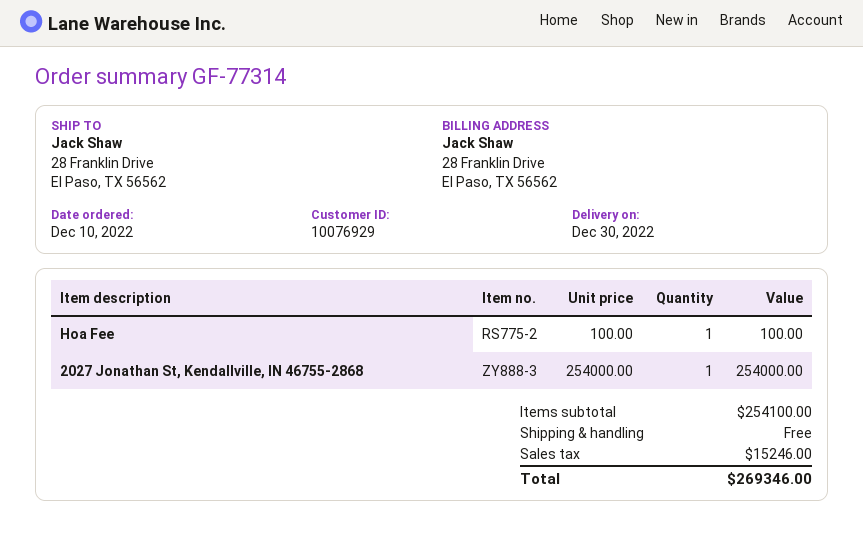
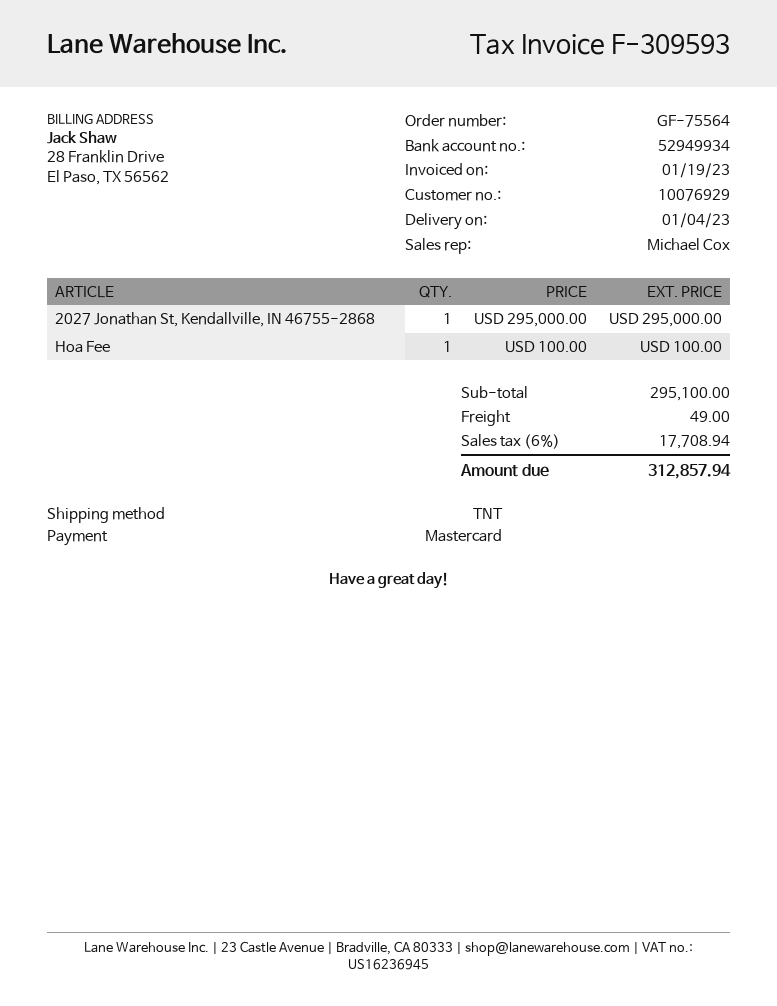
order number: GF-77314 -> GF-75564
delivery date: 2022-12-30 -> 2023-01-04
2027 Jonathan St, Kendallville, IN 46755-2868: 1 x 254000.00 = 254000.00 -> 1 x 295000.00 = 295000.00
subtotal: 254100.00 -> 295100.00
shipping: 0.00 -> 49.00
tax: 15246.00 -> 17708.94
total: 269346.00 -> 312857.94

